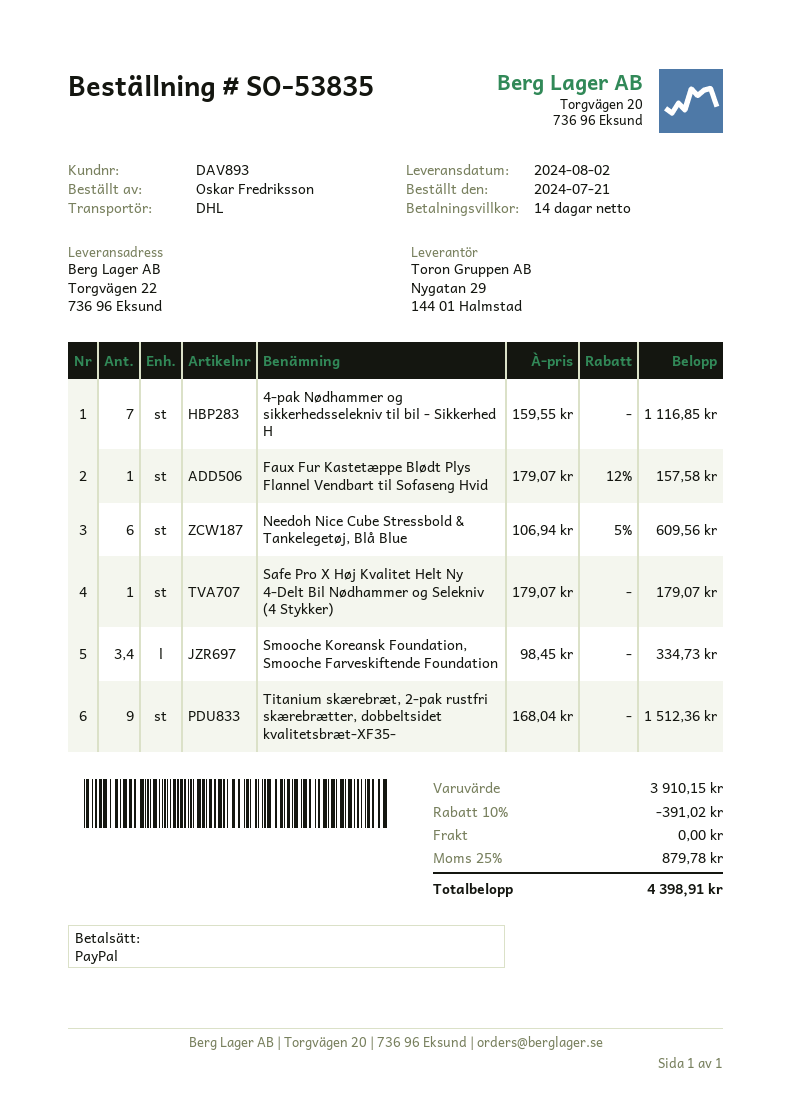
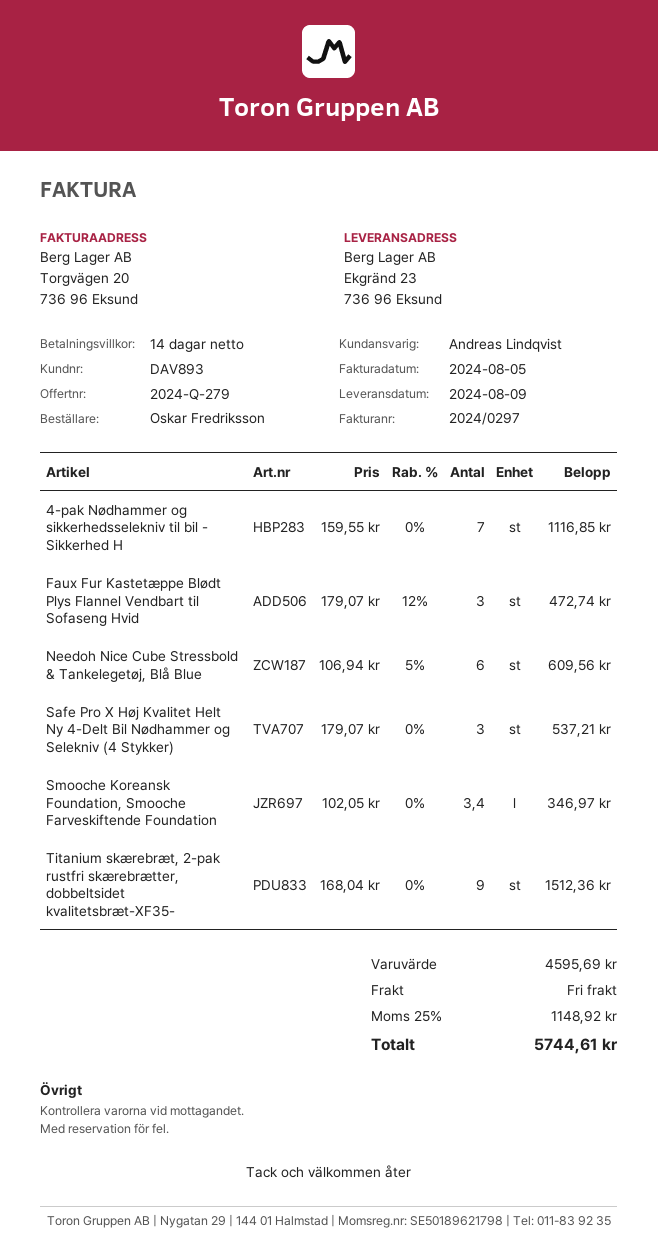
delivery date: 2024-08-02 -> 2024-08-09
ship to: Torgvägen 22, 736 96 Eksund -> Ekgränd 23, 736 96 Eksund
Faux Fur Kastetæppe Blødt Plys Flannel Vendbart til Sofaseng Hvid: 1 x 179.07 - 12% = 157.58 -> 3 x 179.07 - 12% = 472.74
Safe Pro X Høj Kvalitet Helt Ny 4-Delt Bil Nødhammer og Selekniv (4 Stykker): 1 x 179.07 = 179.07 -> 3 x 179.07 = 537.21
Smooche Koreansk Foundation, Smooche Farveskiftende Foundation: 3.4 x 98.45 = 334.73 -> 3.4 x 102.05 = 346.97
subtotal: 3910.15 -> 4595.69
discount: 10% = 391.02 -> none
tax: 25% = 879.78 -> 25% = 1148.92
total: 4398.91 -> 5744.61

